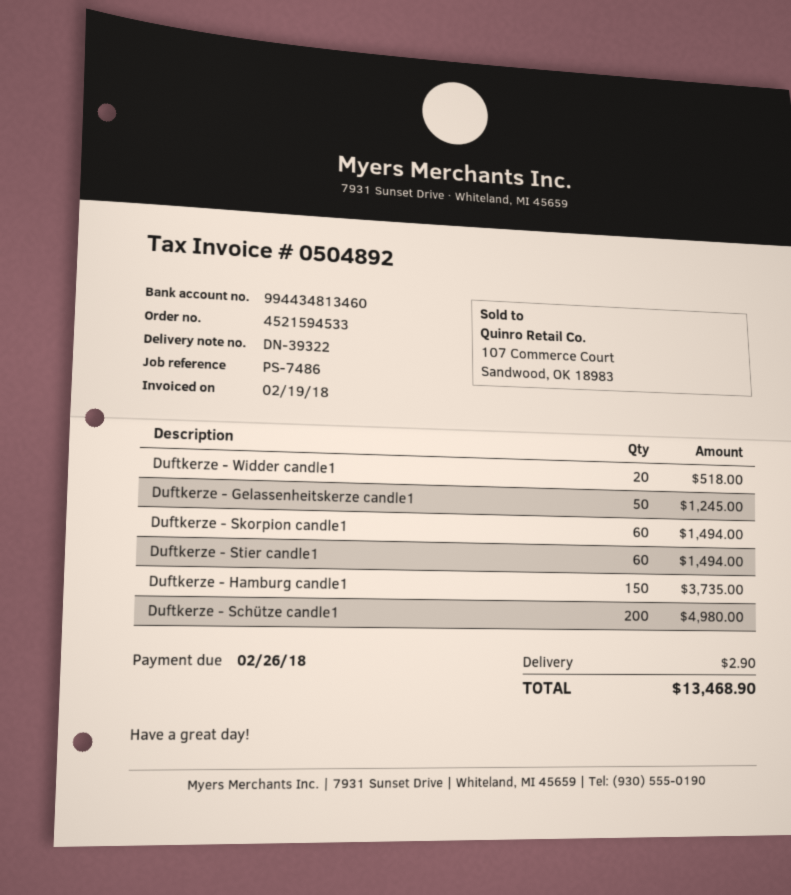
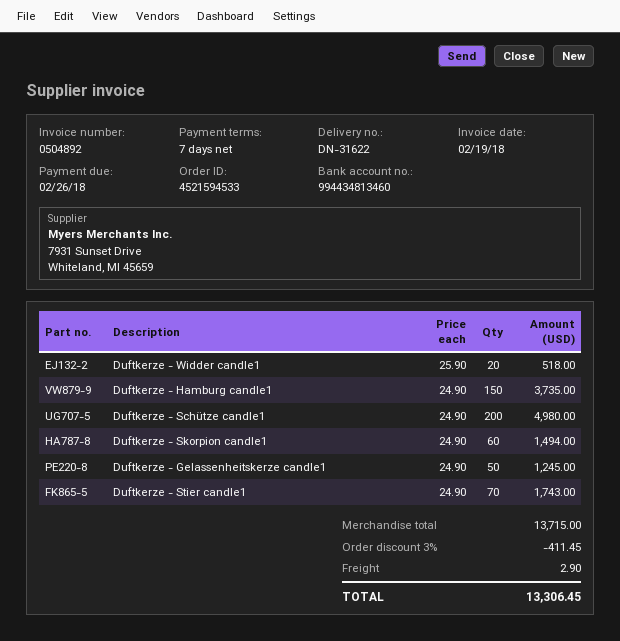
delivery note number: DN-39322 -> DN-31622
Duftkerze - Stier candle1: 60 for 1494.00 -> 70 for 1743.00
discount: none -> 3% = 411.45
total: 13468.90 -> 13306.45

